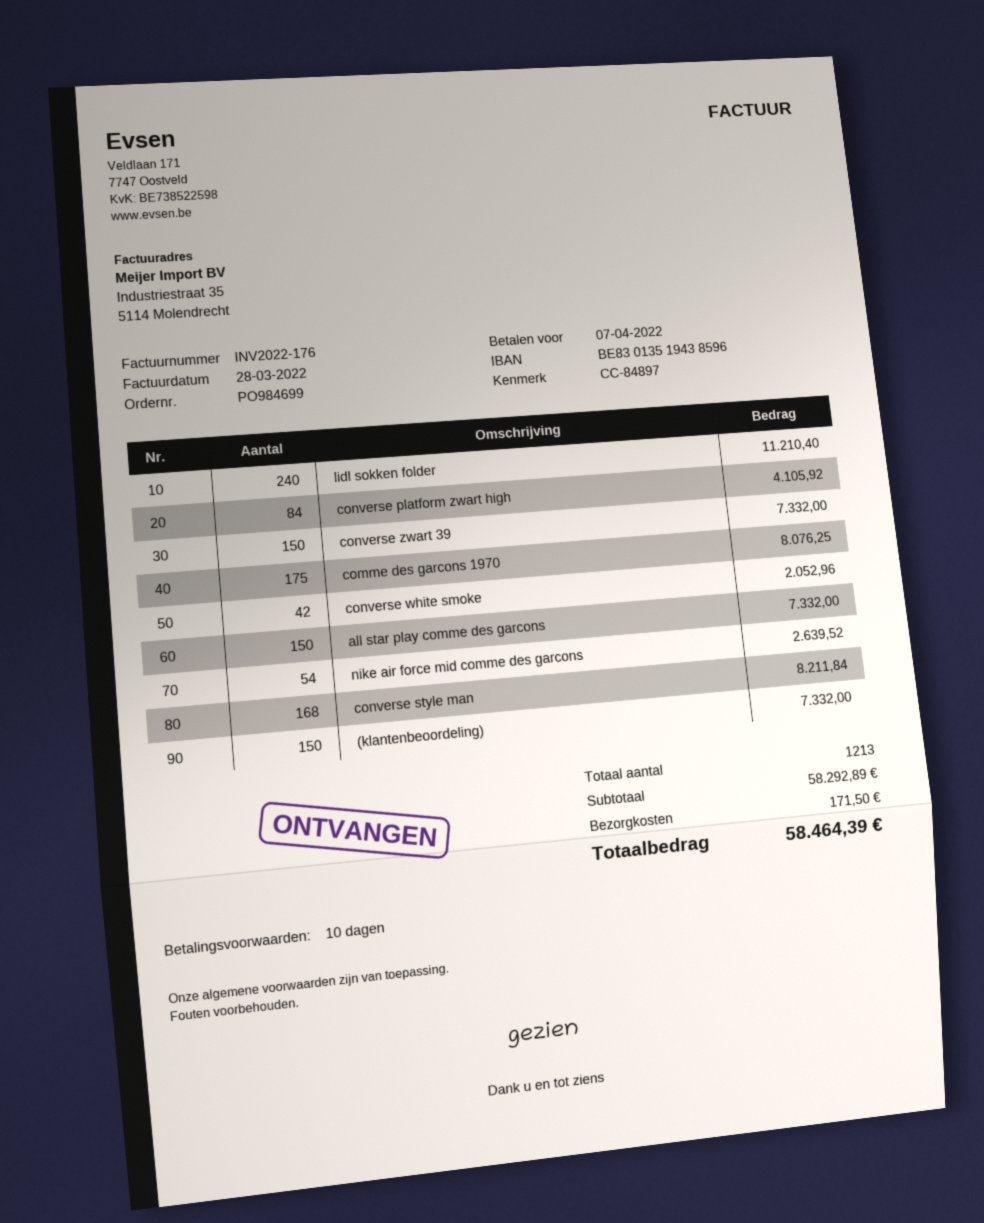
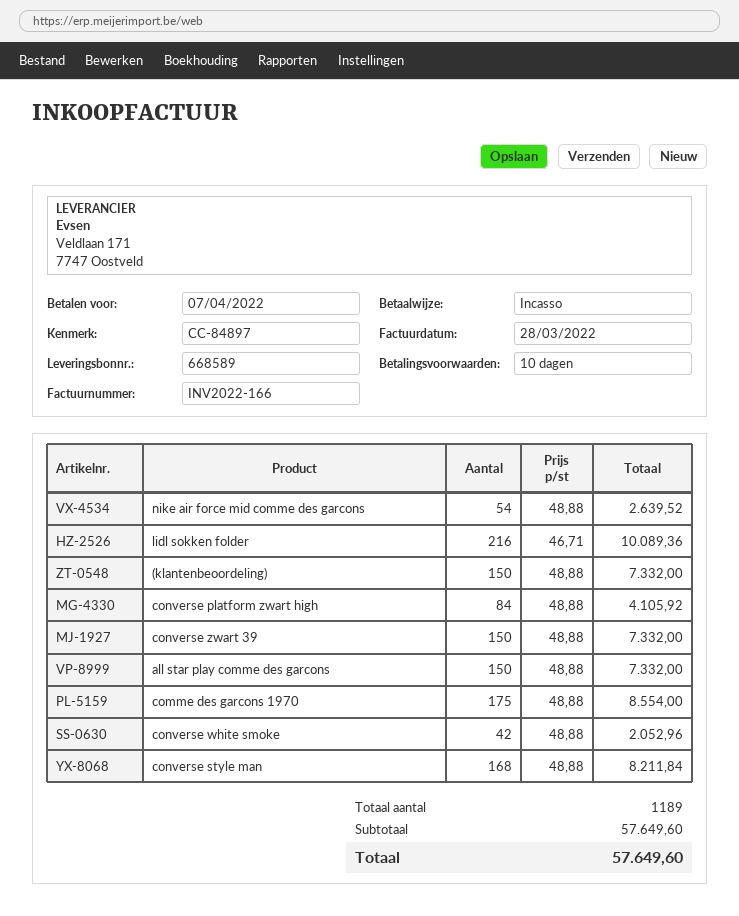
invoice number: INV2022-176 -> INV2022-166
lidl sokken folder: 240 for 11210.40 -> 216 for 10089.36
comme des garcons 1970: 175 for 8076.25 -> 175 for 8554.00
total quantity: 1213 -> 1189
subtotal: 58292.89 -> 57649.60
shipping: 171.50 -> none
total: 58464.39 -> 57649.60

